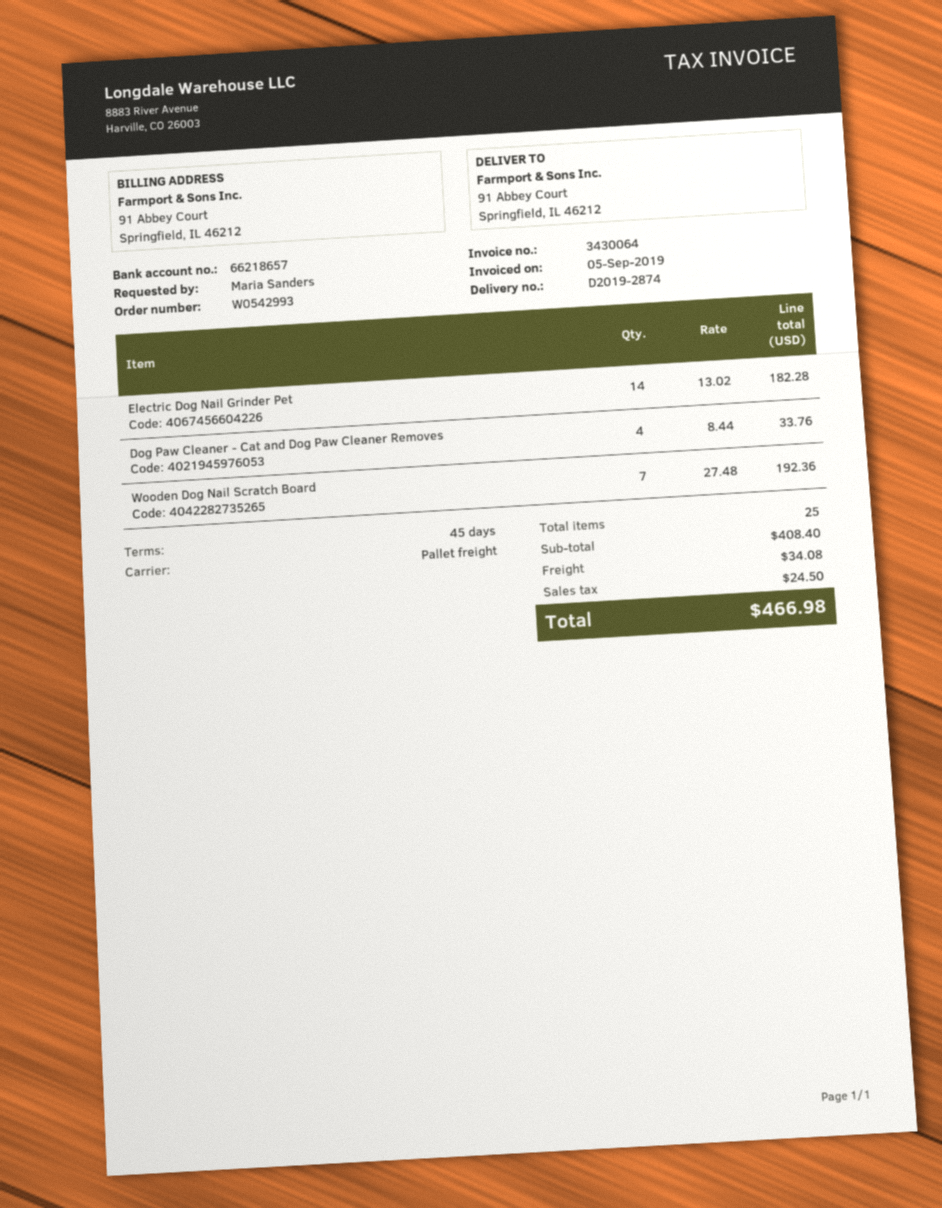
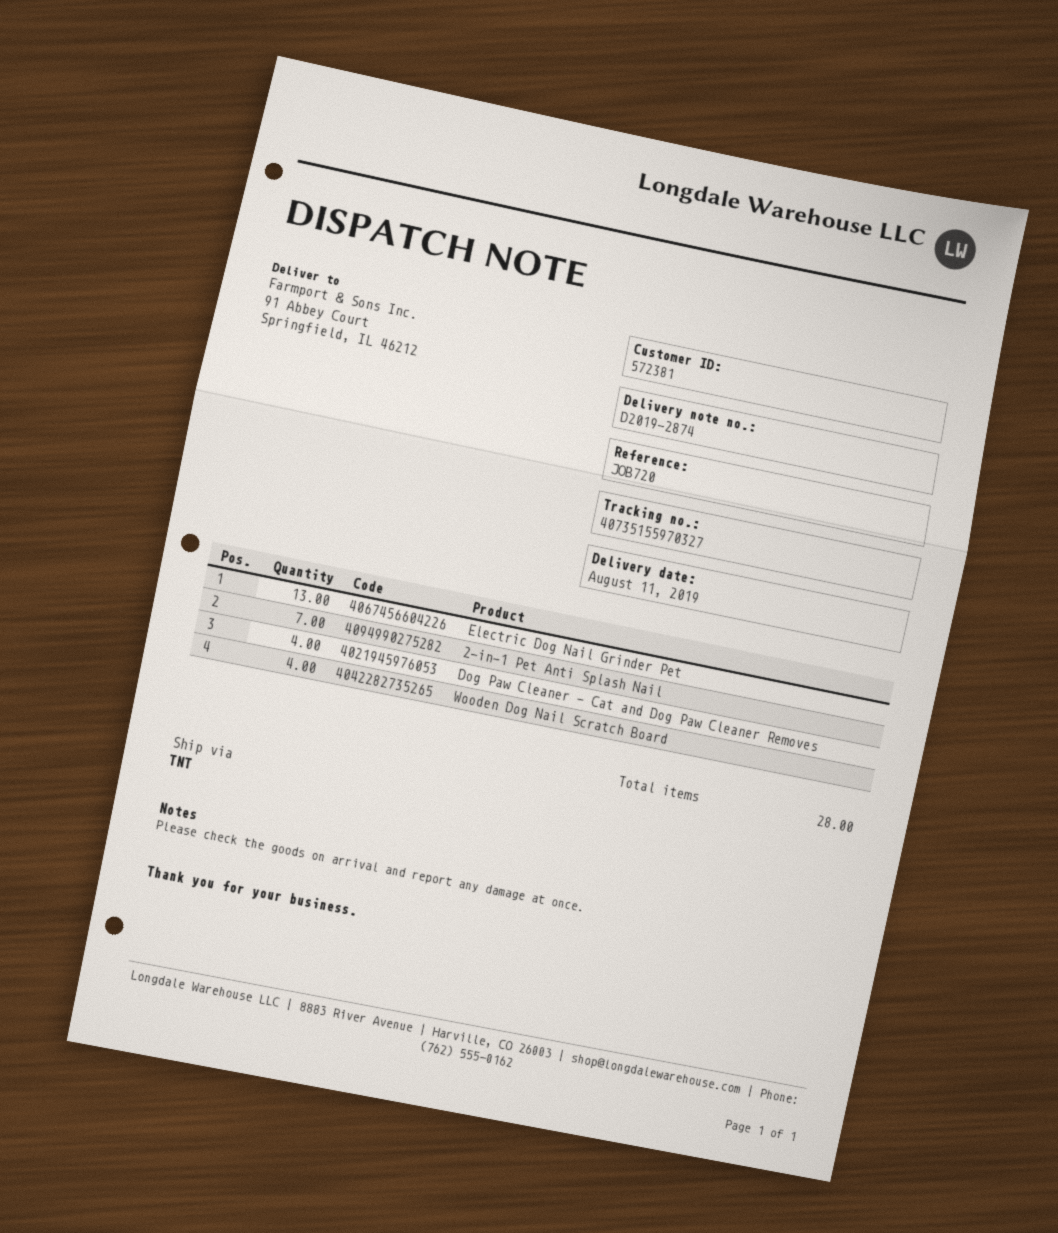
shipping method: pallet freight -> TNT
Electric Dog Nail Grinder Pet: 14 -> 13
Wooden Dog Nail Scratch Board: 7 -> 4
2-in-1 Pet Anti Splash Nail: none -> 7
total quantity: 25 -> 28

